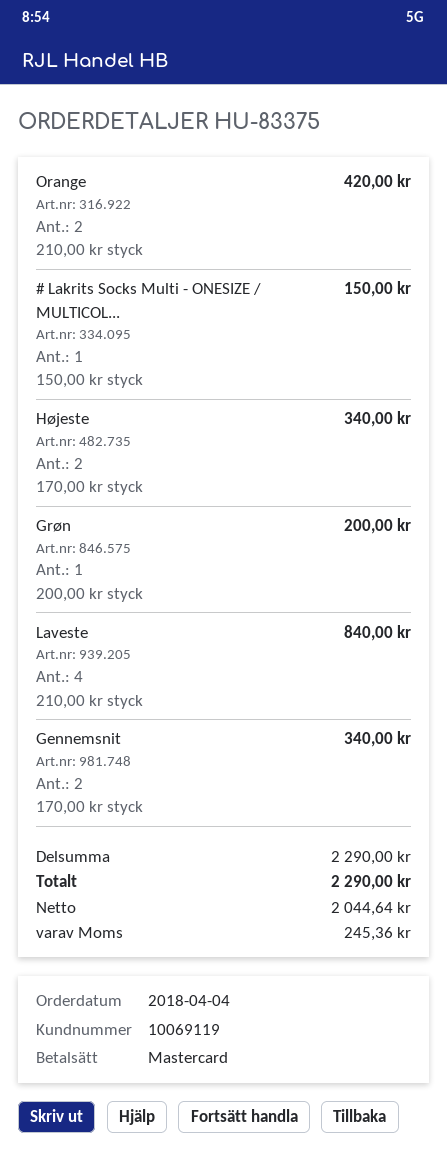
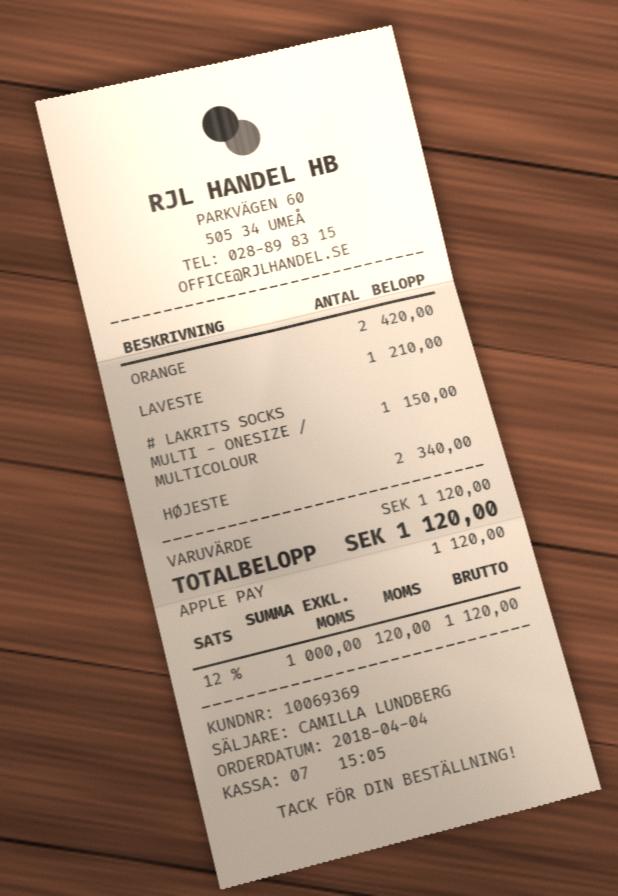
customer number: 10069119 -> 10069369
payment method: Mastercard -> Apple Pay
Grøn: 1 for 200.00 -> none
Laveste: 4 for 840.00 -> 1 for 210.00
Gennemsnit: 2 for 340.00 -> none
subtotal: 2290.00 -> 1120.00
net: 2044.64 -> 1000.00
tax: 245.36 -> 120.00
total: 2290.00 -> 1120.00

